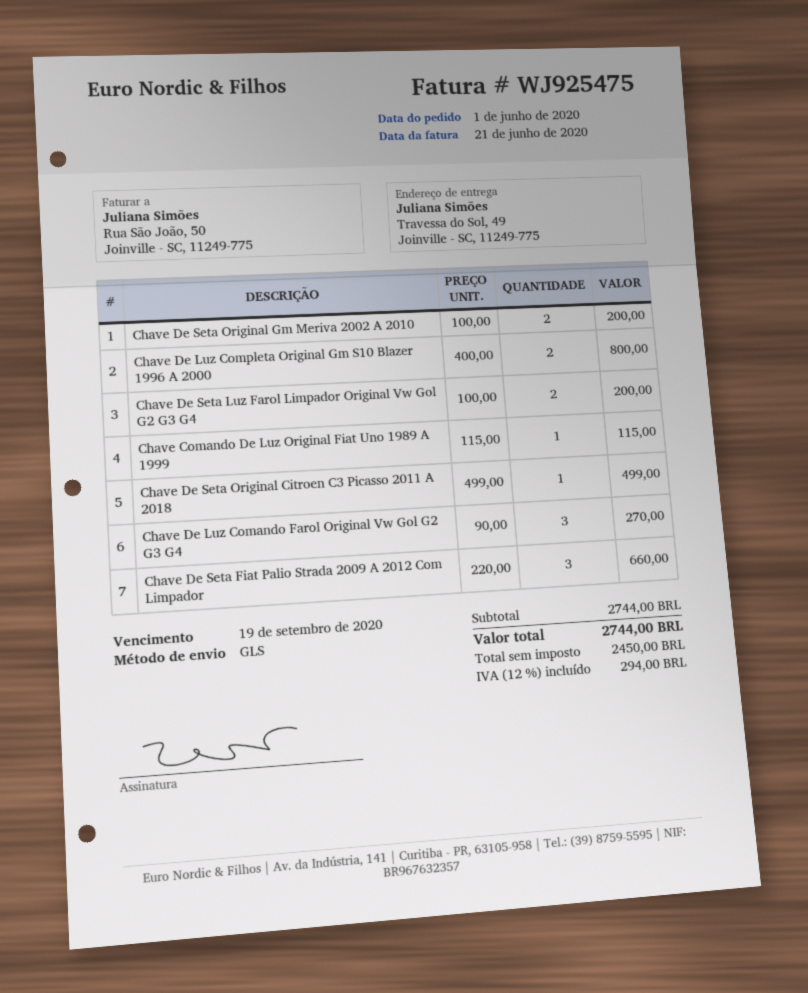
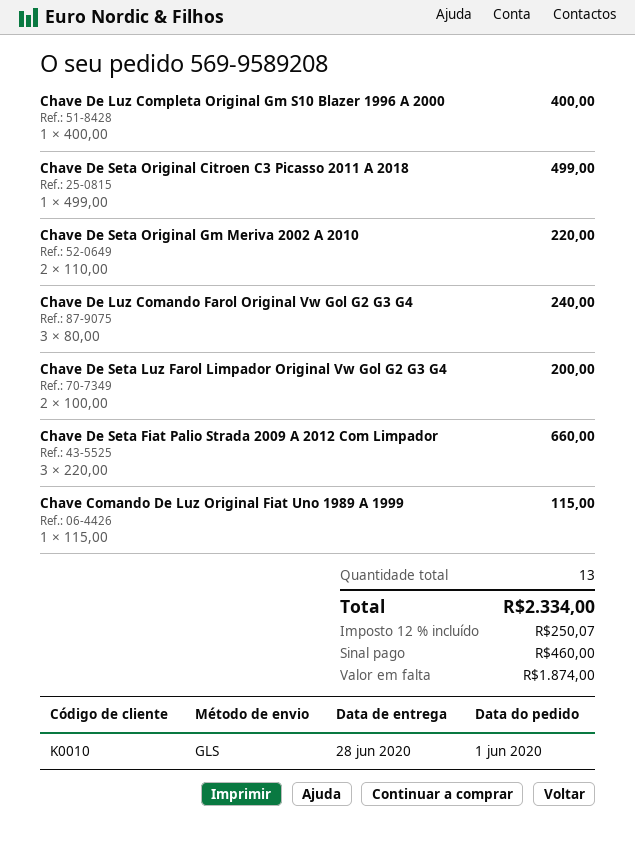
Chave De Seta Original Gm Meriva 2002 A 2010: 2 x 100.00 = 200.00 -> 2 x 110.00 = 220.00
Chave De Luz Completa Original Gm S10 Blazer 1996 A 2000: 2 x 400.00 = 800.00 -> 1 x 400.00 = 400.00
Chave De Luz Comando Farol Original Vw Gol G2 G3 G4: 3 x 90.00 = 270.00 -> 3 x 80.00 = 240.00
tax: 12% = 294.00 -> 12% = 250.07
total: 2744.00 -> 2334.00

